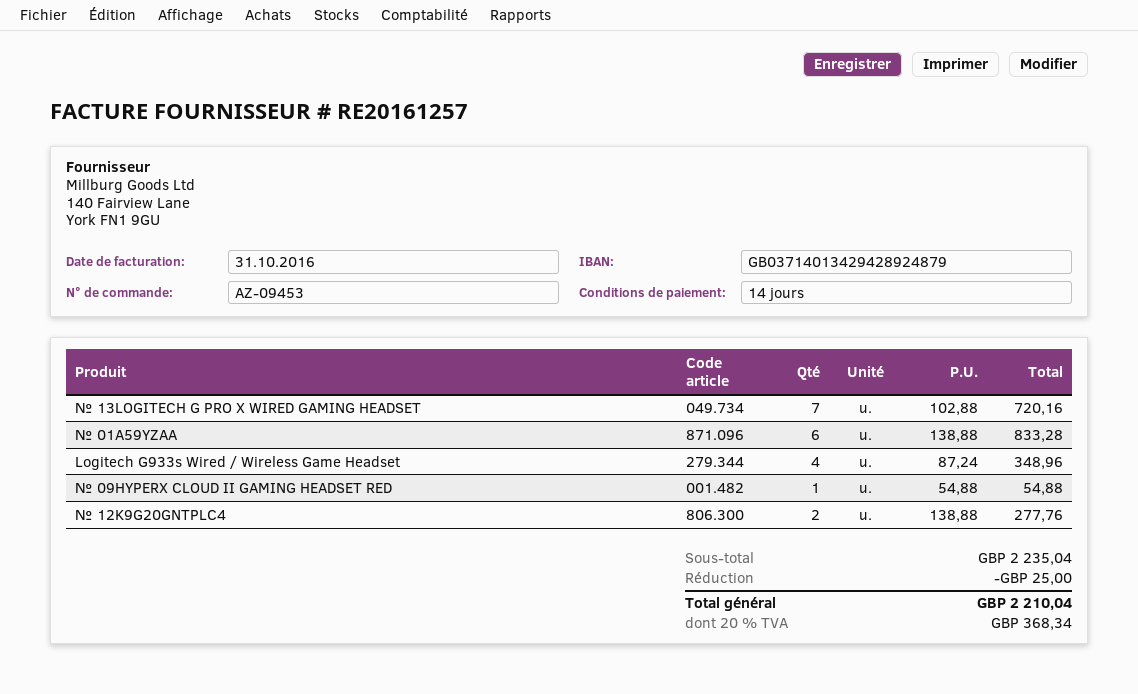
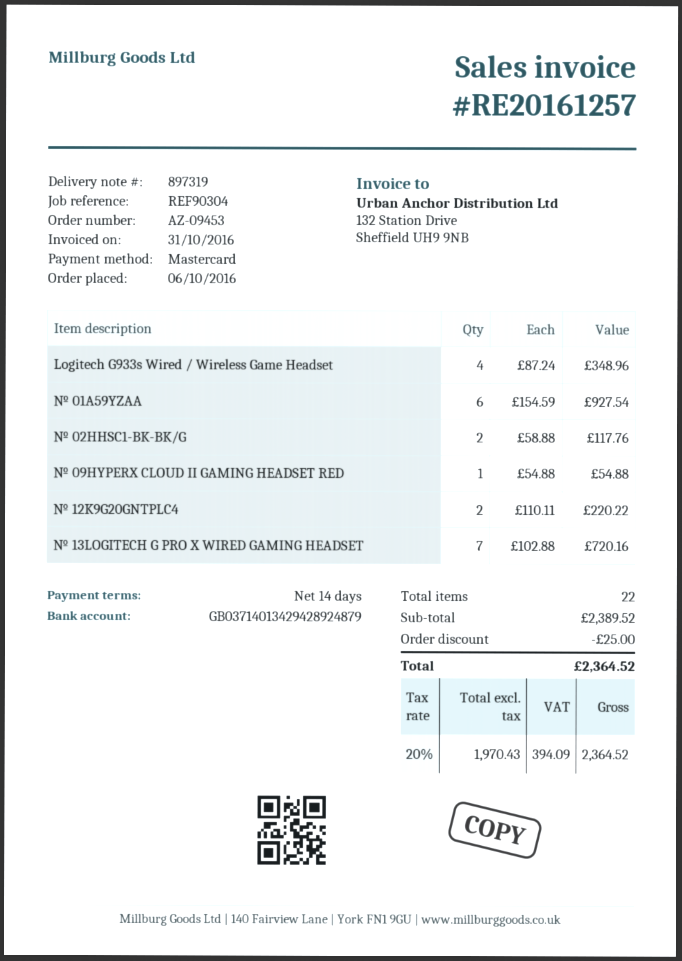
№ 01A59YZAA: 6 x 138.88 = 833.28 -> 6 x 154.59 = 927.54
№ 12K9G20GNTPLC4: 2 x 138.88 = 277.76 -> 2 x 110.11 = 220.22
№ 02HHSC1-BK-BK/G: none -> 2 x 58.88 = 117.76
subtotal: 2235.04 -> 2389.52
tax: 20% = 368.34 -> 20% = 394.09
total: 2210.04 -> 2364.52

